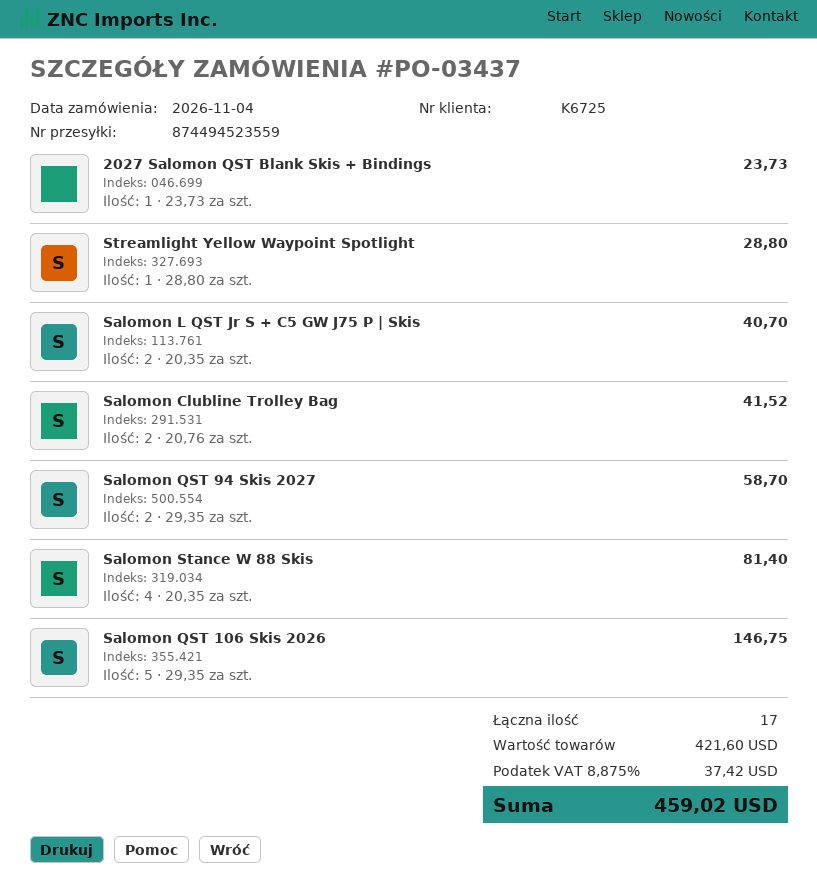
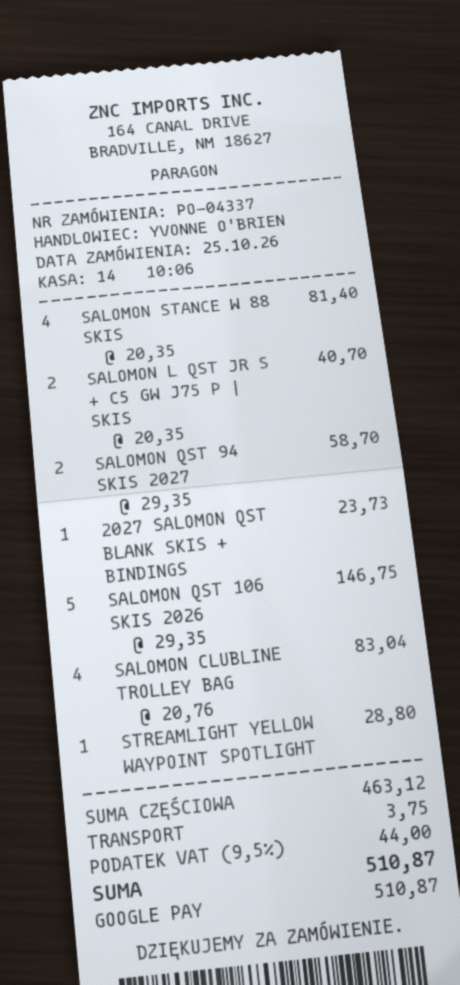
order number: PO-03437 -> PO-04337
order date: 2026-11-04 -> 2026-10-25
Salomon Clubline Trolley Bag: 2 x 20.76 = 41.52 -> 4 x 20.76 = 83.04
subtotal: 421.60 -> 463.12
shipping: none -> 3.75
tax: 8.875% = 37.42 -> 9.5% = 44.00
total: 459.02 -> 510.87

